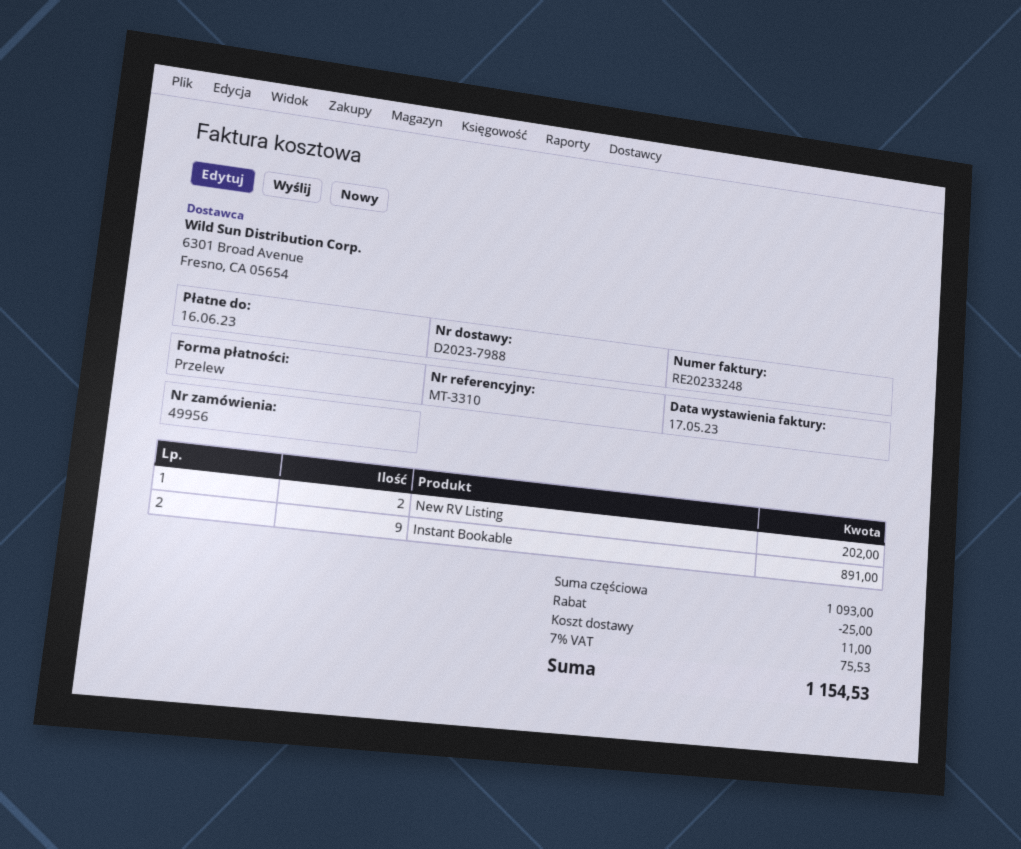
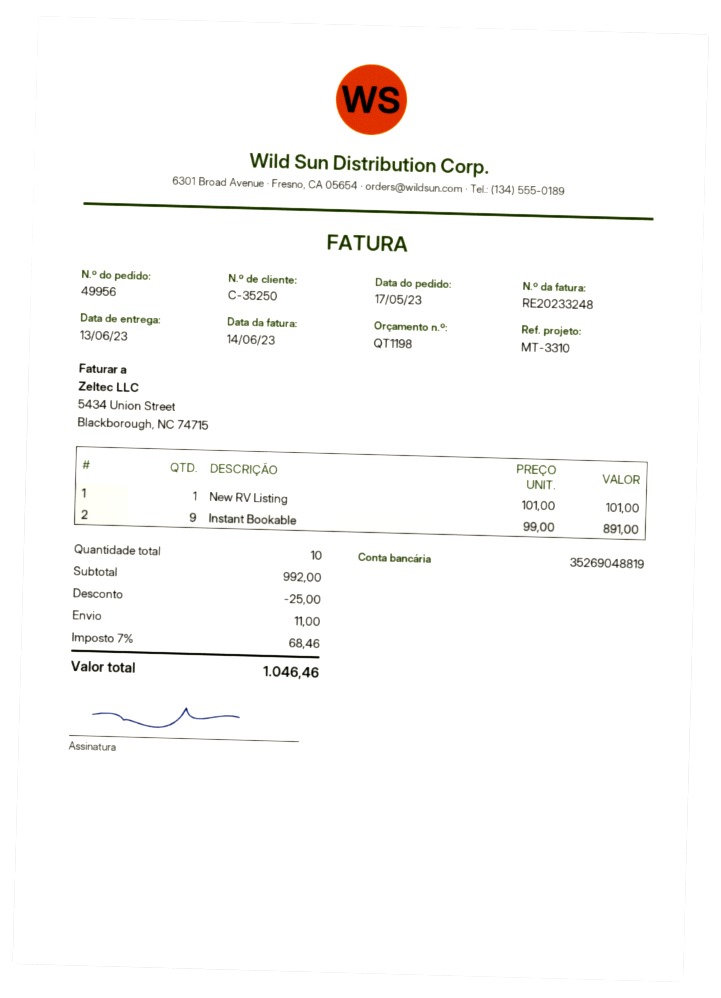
invoice date: 2023-05-17 -> 2023-06-14
New RV Listing: 2 for 202.00 -> 1 for 101.00
subtotal: 1093.00 -> 992.00
tax: 7% = 75.53 -> 7% = 68.46
total: 1154.53 -> 1046.46

